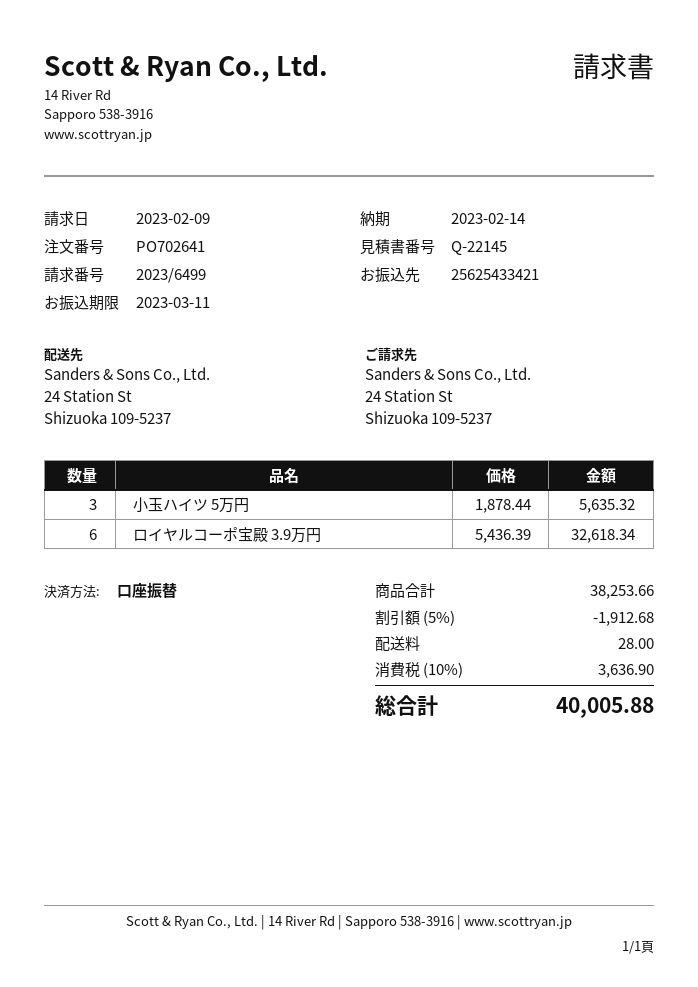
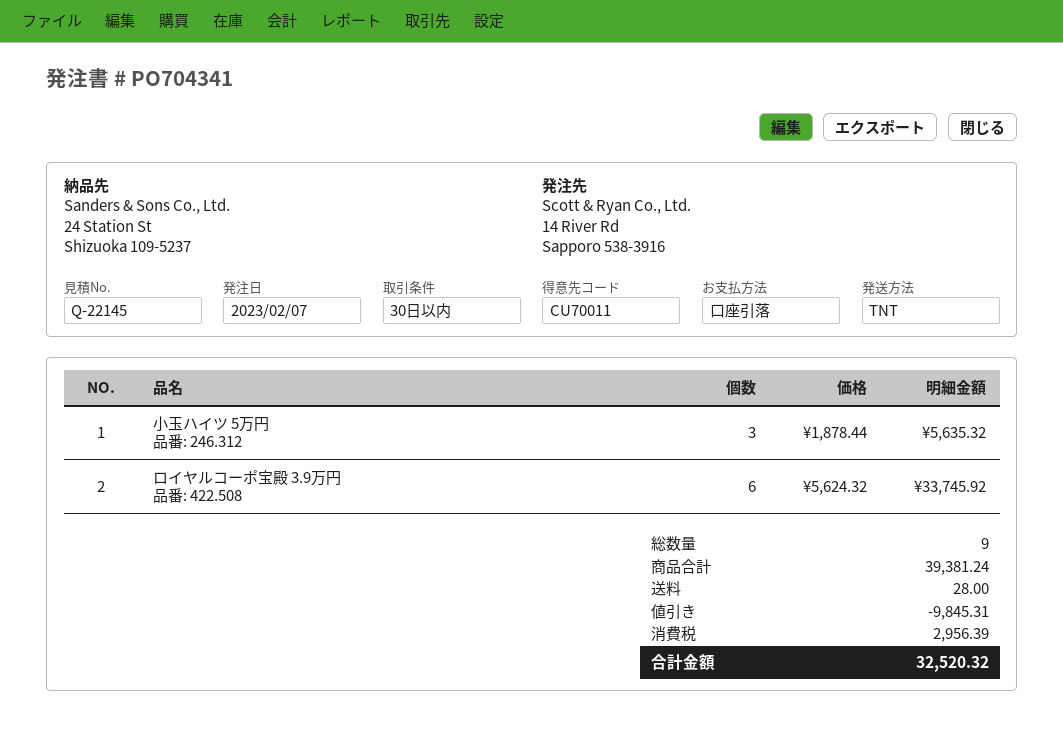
order number: PO702641 -> PO704341
ロイヤルコーポ宝殿 3.9万円: 6 x 5436.39 = 32618.34 -> 6 x 5624.32 = 33745.92
subtotal: 38253.66 -> 39381.24
discount: 1912.68 -> 9845.31
tax: 3636.90 -> 2956.39
total: 40005.88 -> 32520.32

